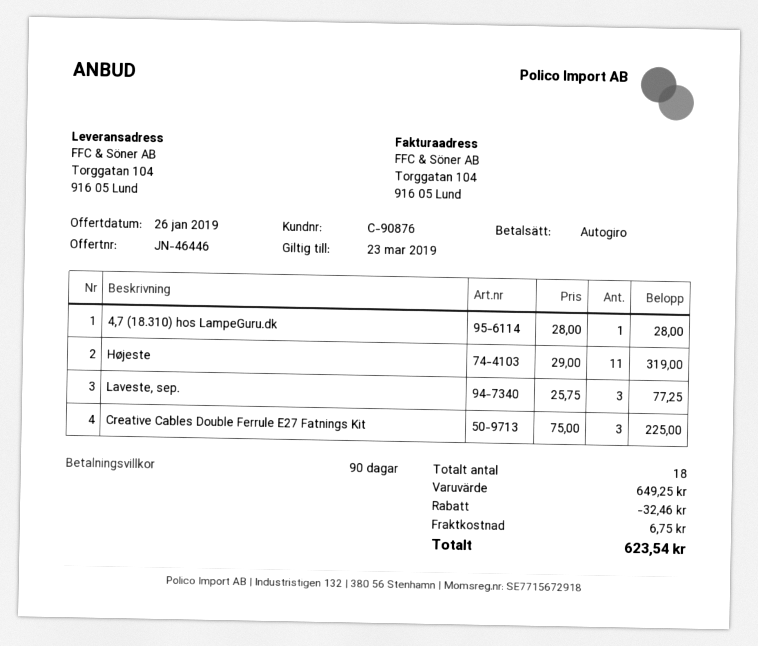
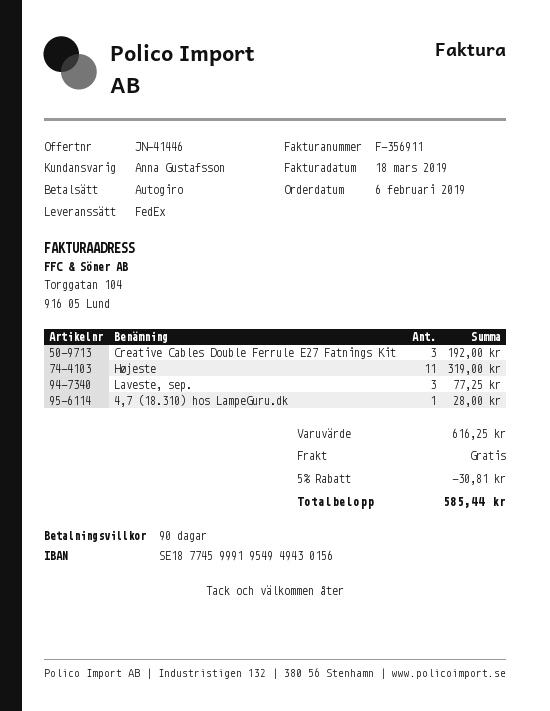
quote number: JN-46446 -> JN-41446
Creative Cables Double Ferrule E27 Fatnings Kit: 3 for 225.00 -> 3 for 192.00
subtotal: 649.25 -> 616.25
discount: 32.46 -> 30.81
shipping: 6.75 -> 0.00
total: 623.54 -> 585.44

